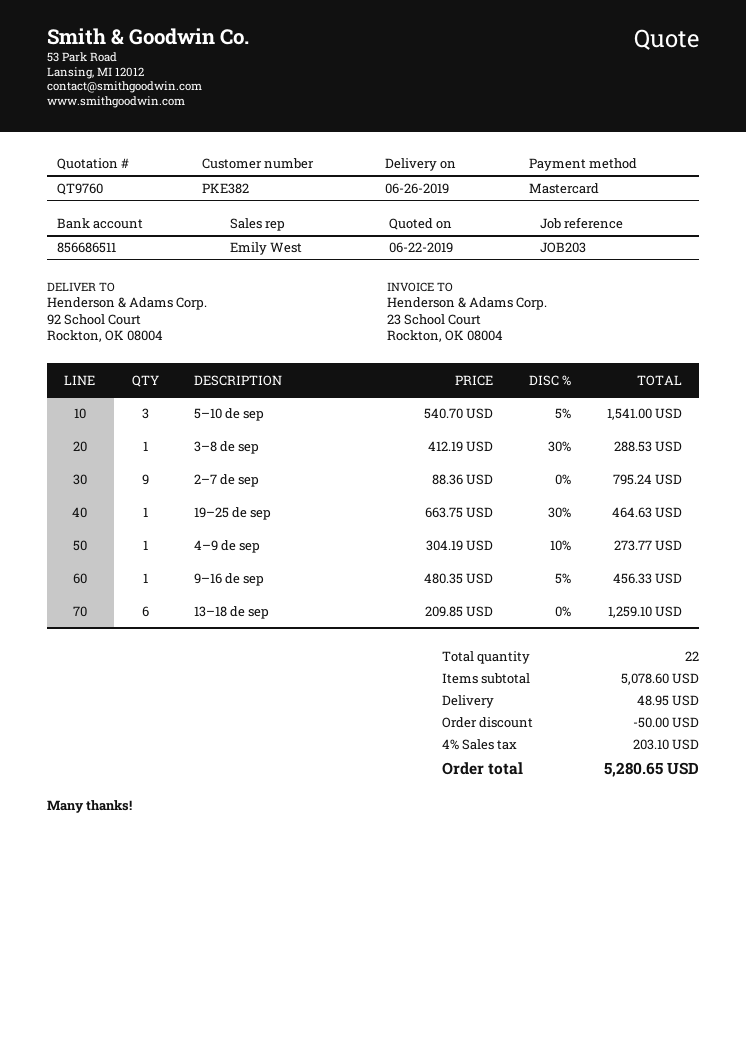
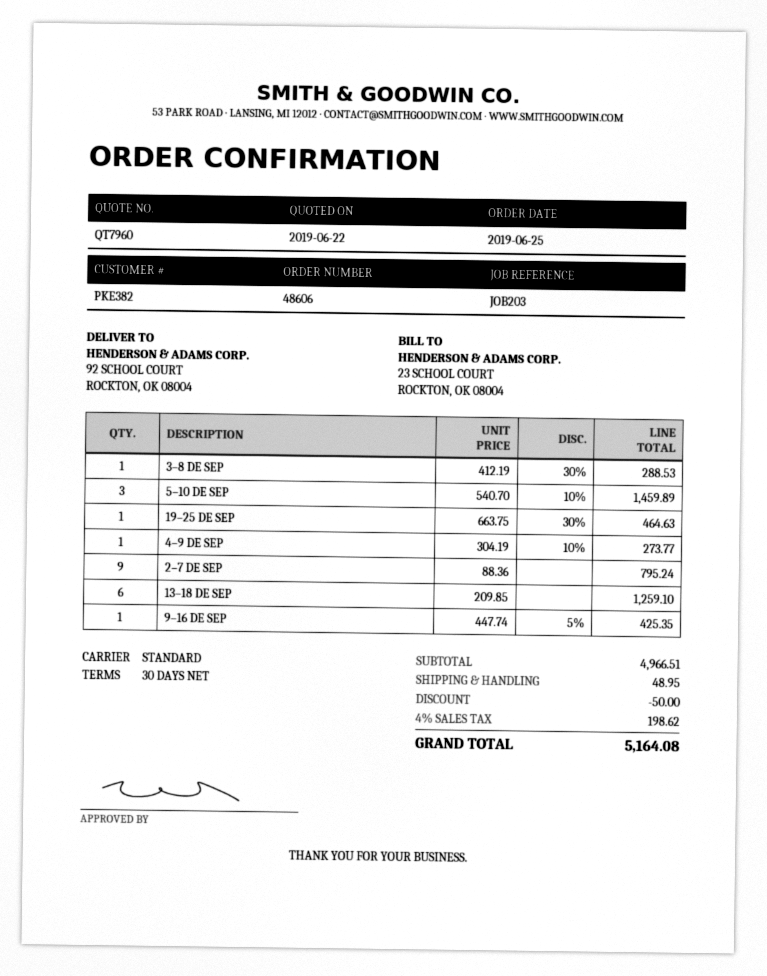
quote number: QT9760 -> QT7960
5–10 de sep: 3 x 540.70 - 5% = 1541.00 -> 3 x 540.70 - 10% = 1459.89
9–16 de sep: 1 x 480.35 - 5% = 456.33 -> 1 x 447.74 - 5% = 425.35
subtotal: 5078.60 -> 4966.51
tax: 4% = 203.10 -> 4% = 198.62
total: 5280.65 -> 5164.08

